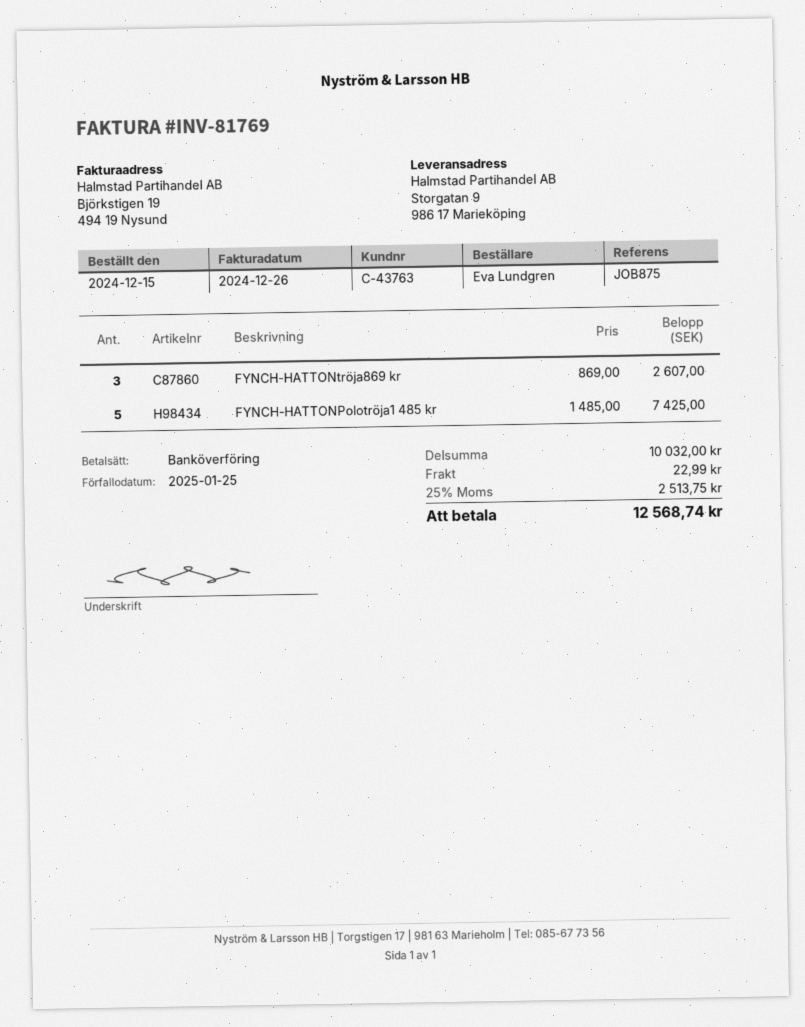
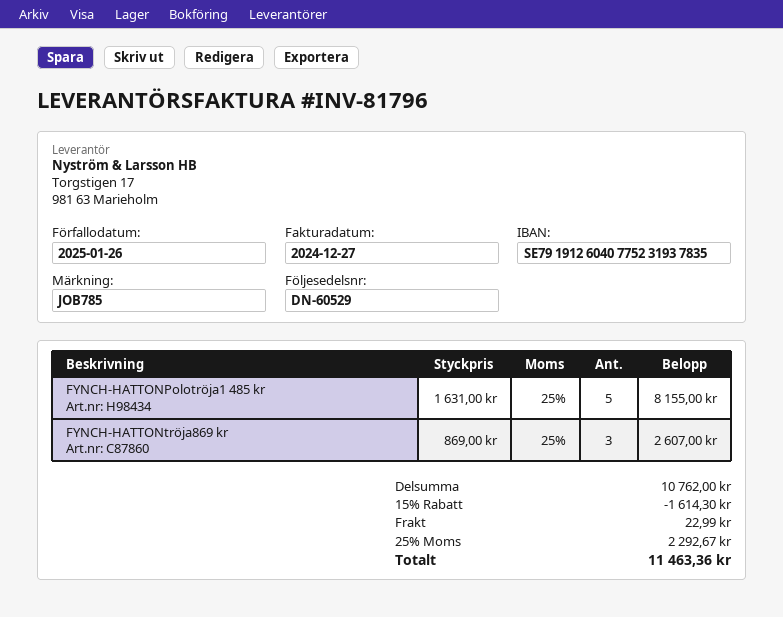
invoice number: INV-81769 -> INV-81796
invoice date: 2024-12-26 -> 2024-12-27
due date: 2025-01-25 -> 2025-01-26
reference: JOB875 -> JOB785
FYNCH-HATTONPolotröja1 485 kr: 5 x 1485.00 = 7425.00 -> 5 x 1631.00 = 8155.00
subtotal: 10032.00 -> 10762.00
discount: none -> 15% = 1614.30
tax: 25% = 2513.75 -> 25% = 2292.67
total: 12568.74 -> 11463.36

